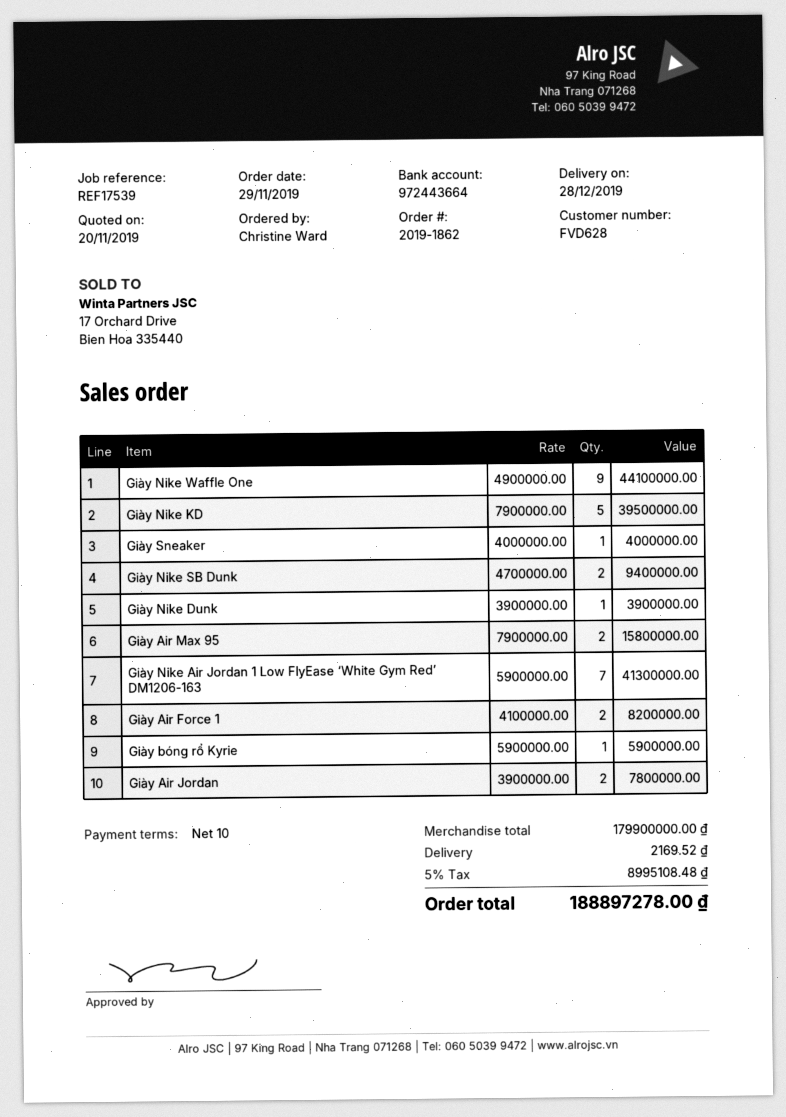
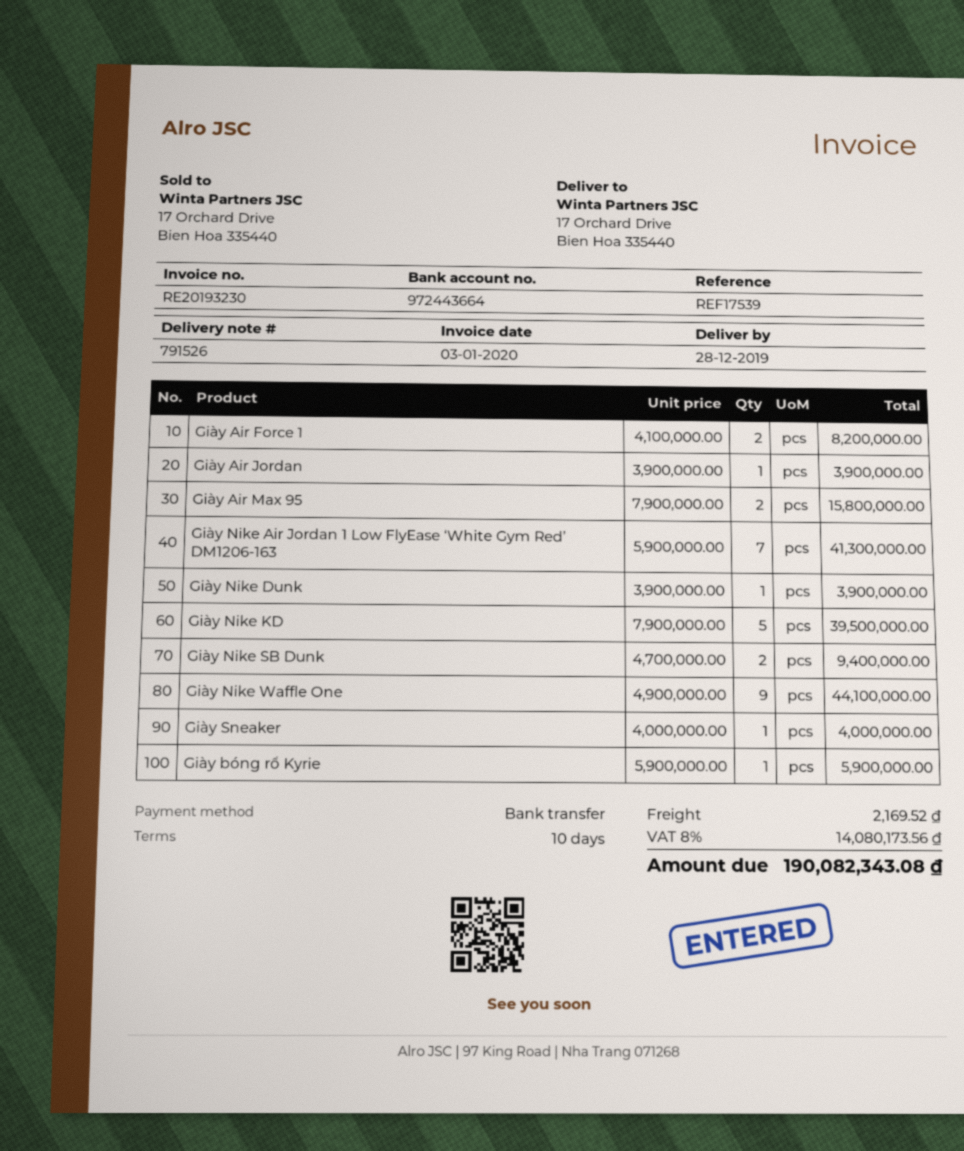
Giày Air Jordan: 2 x 3900000.00 = 7800000.00 -> 1 x 3900000.00 = 3900000.00
tax: 5% = 8995108.48 -> 8% = 14080173.56
total: 188897278.00 -> 190082343.08

